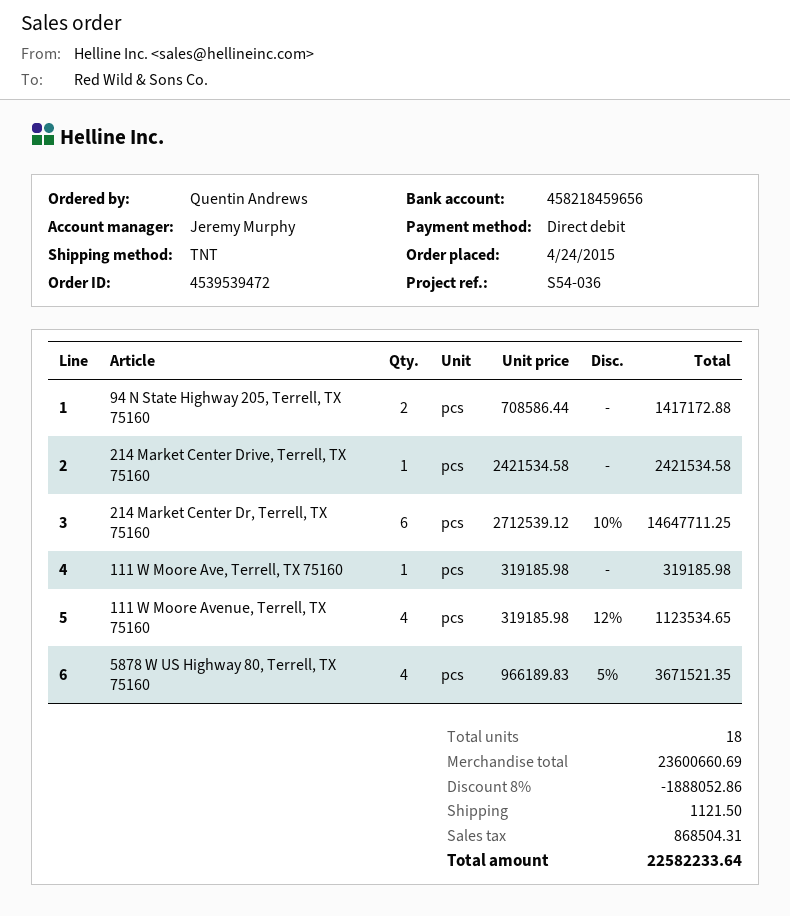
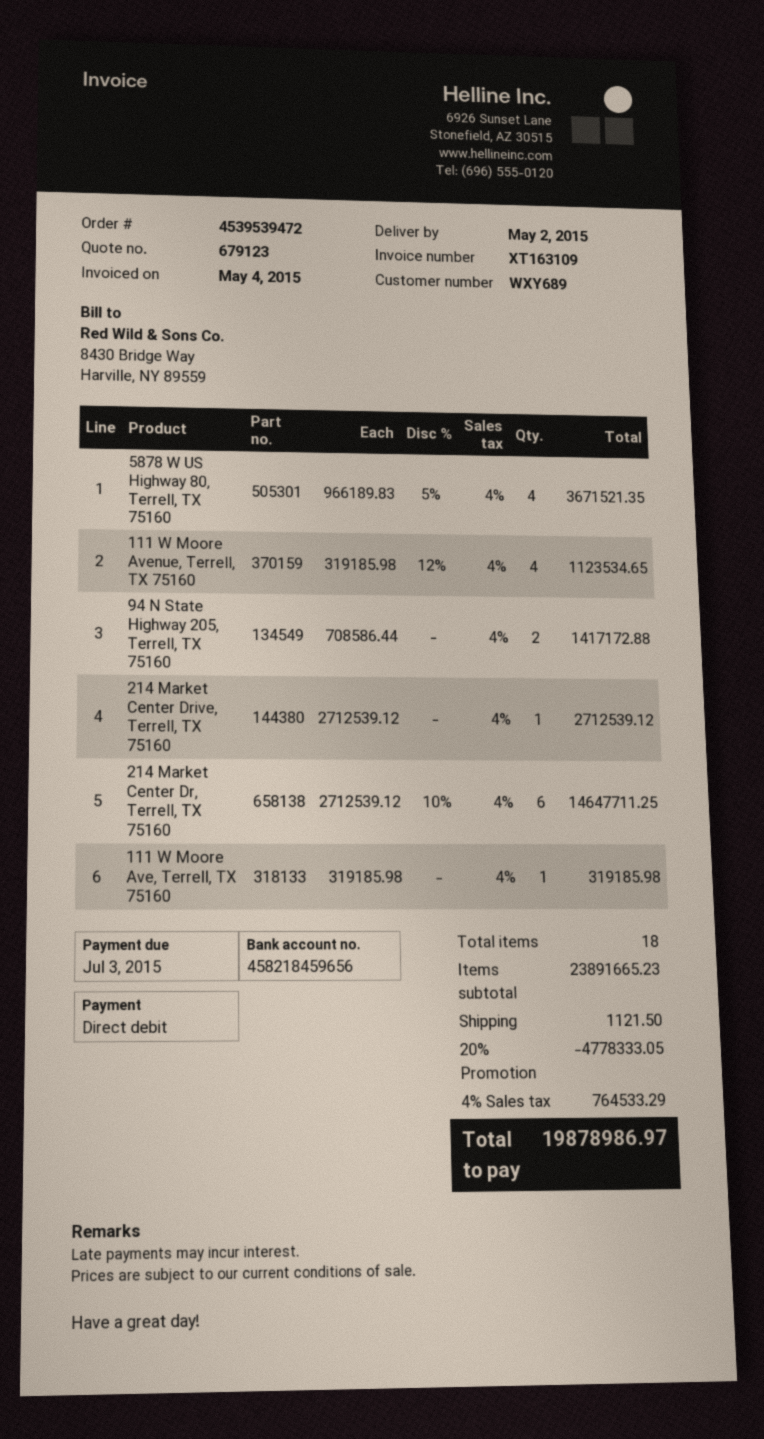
214 Market Center Drive, Terrell, TX 75160: 1 x 2421534.58 = 2421534.58 -> 1 x 2712539.12 = 2712539.12
subtotal: 23600660.69 -> 23891665.23
discount: 8% = 1888052.86 -> 20% = 4778333.05
tax: 868504.31 -> 764533.29
total: 22582233.64 -> 19878986.97

